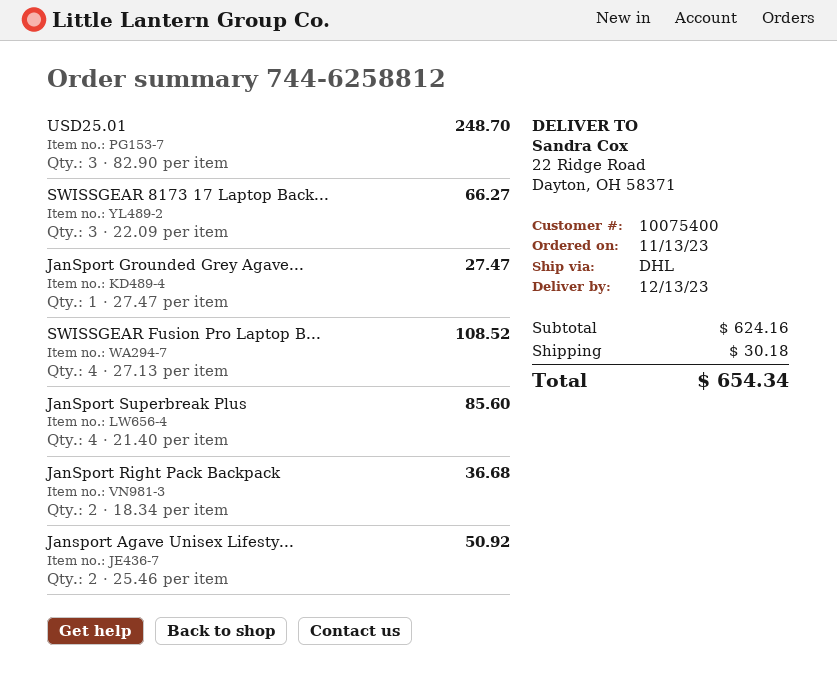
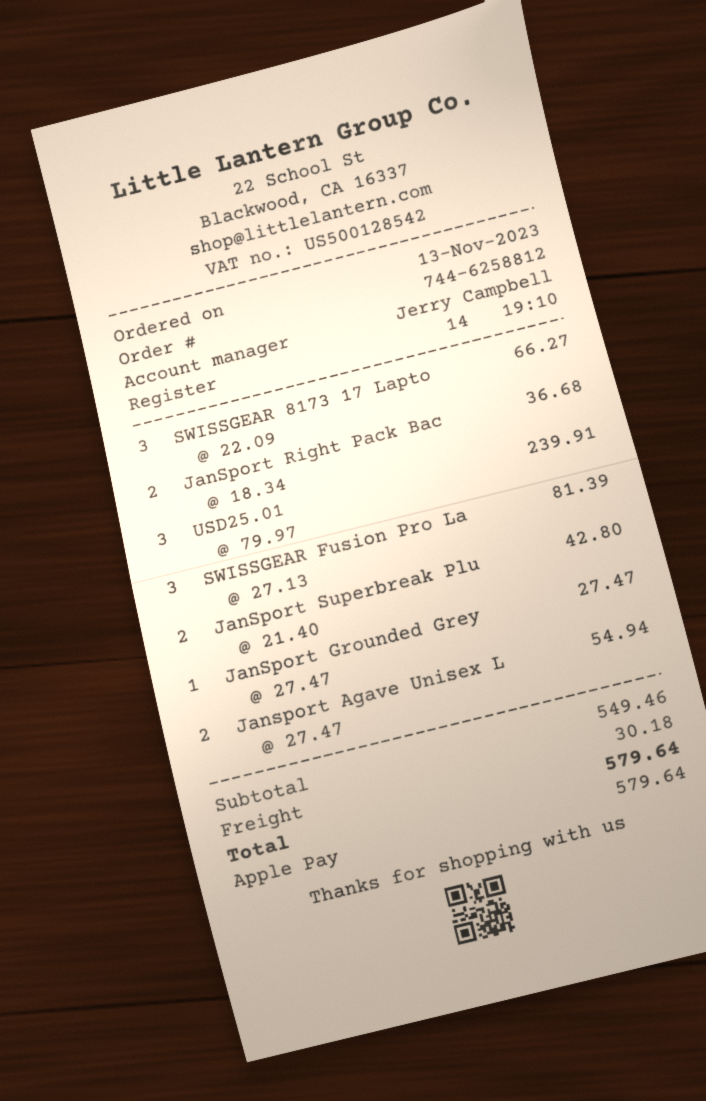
USD25.01: 3 x 82.90 = 248.70 -> 3 x 79.97 = 239.91
SWISSGEAR Fusion Pro Laptop B...: 4 x 27.13 = 108.52 -> 3 x 27.13 = 81.39
JanSport Superbreak Plus: 4 x 21.40 = 85.60 -> 2 x 21.40 = 42.80
Jansport Agave Unisex Lifesty...: 2 x 25.46 = 50.92 -> 2 x 27.47 = 54.94
subtotal: 624.16 -> 549.46
total: 654.34 -> 579.64

